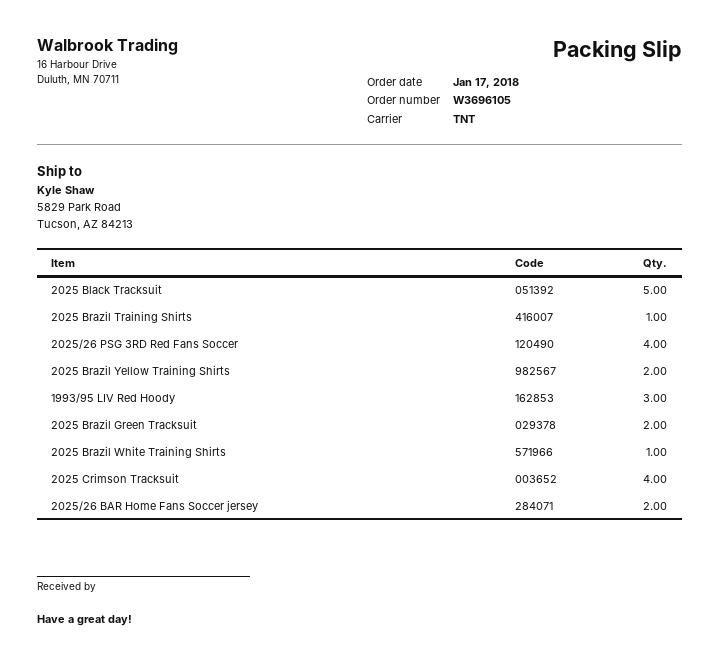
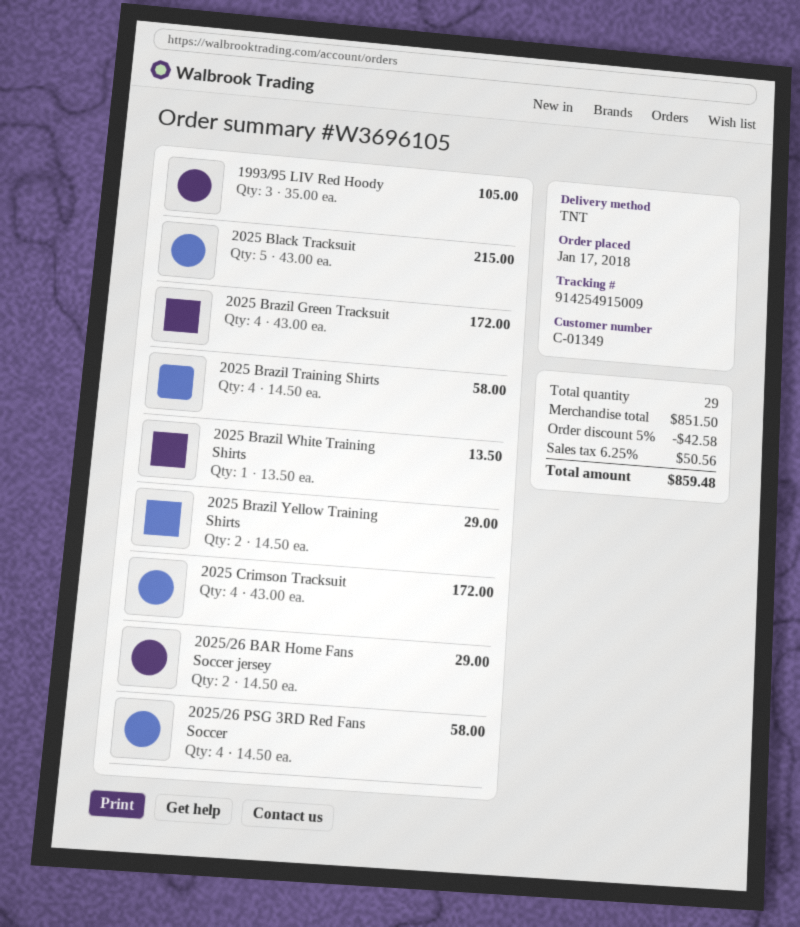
2025 Brazil Training Shirts: 1 -> 4
2025 Brazil Green Tracksuit: 2 -> 4

